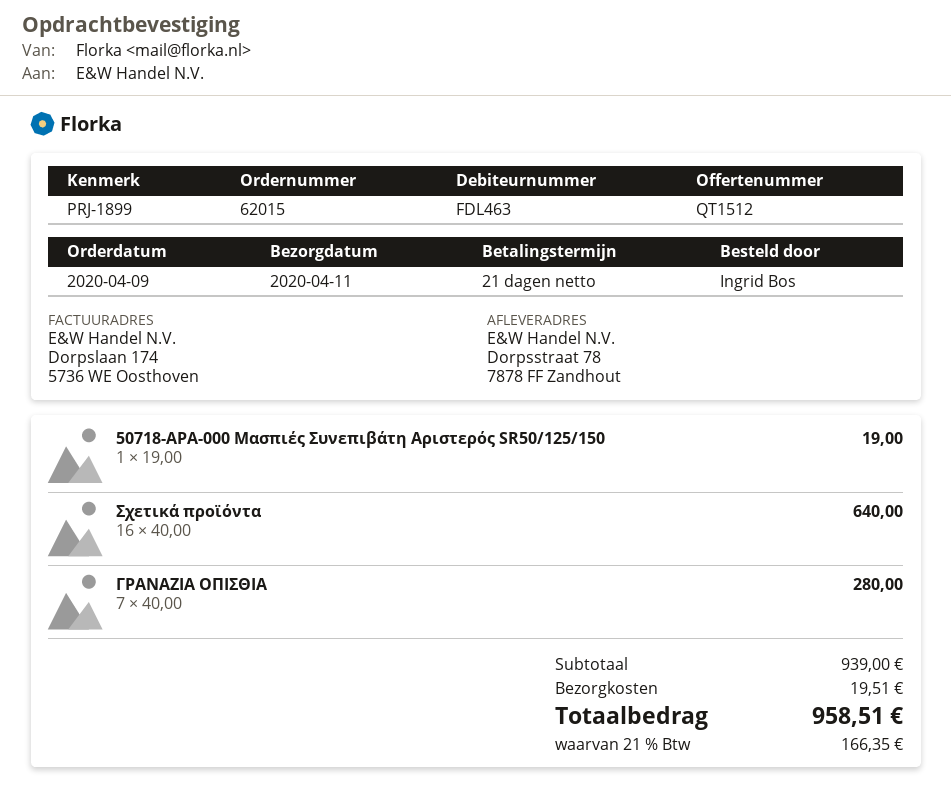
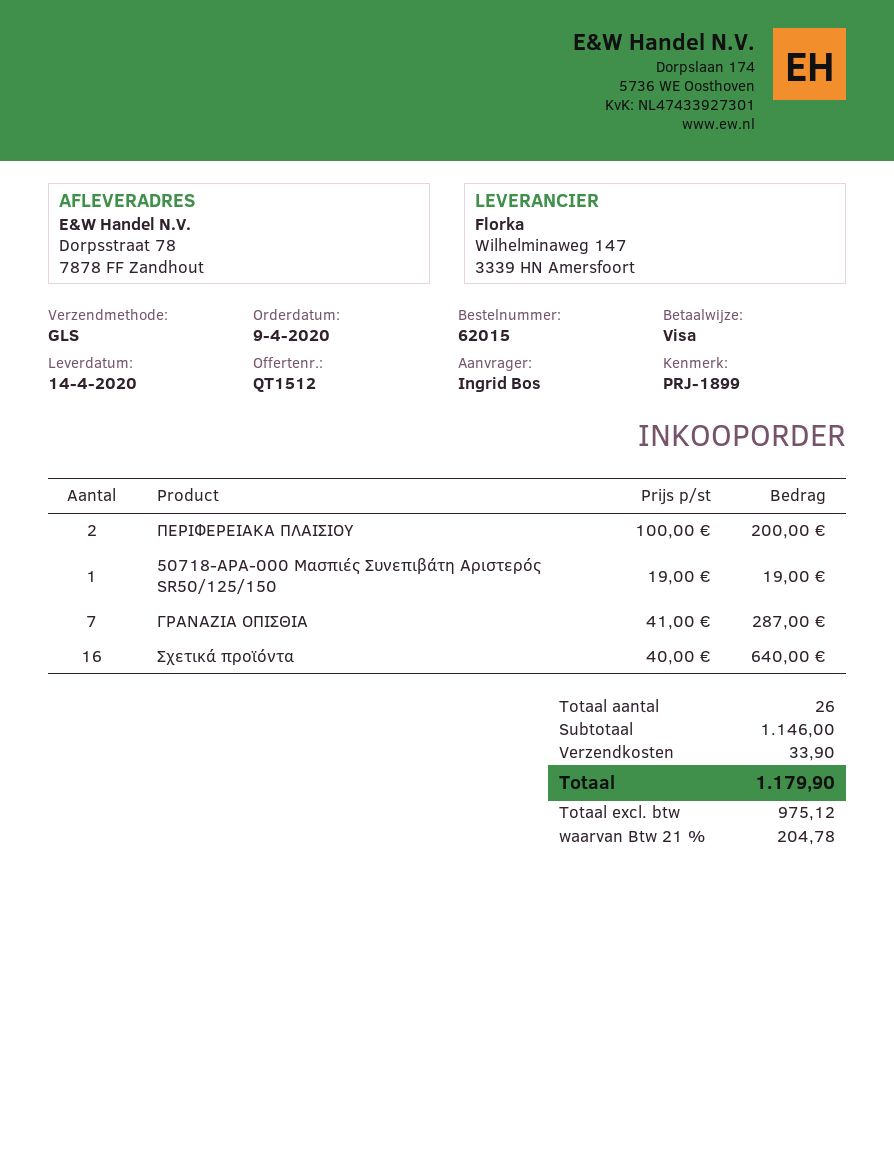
delivery date: 2020-04-11 -> 2020-04-14
ΓΡΑΝΑΖΙΑ ΟΠΙΣΘΙΑ: 7 x 40.00 = 280.00 -> 7 x 41.00 = 287.00
ΠΕΡΙΦΕΡΕΙΑΚΑ ΠΛΑΙΣΙΟΥ: none -> 2 x 100.00 = 200.00
subtotal: 939.00 -> 1146.00
shipping: 19.51 -> 33.90
tax: 21% = 166.35 -> 21% = 204.78
total: 958.51 -> 1179.90

